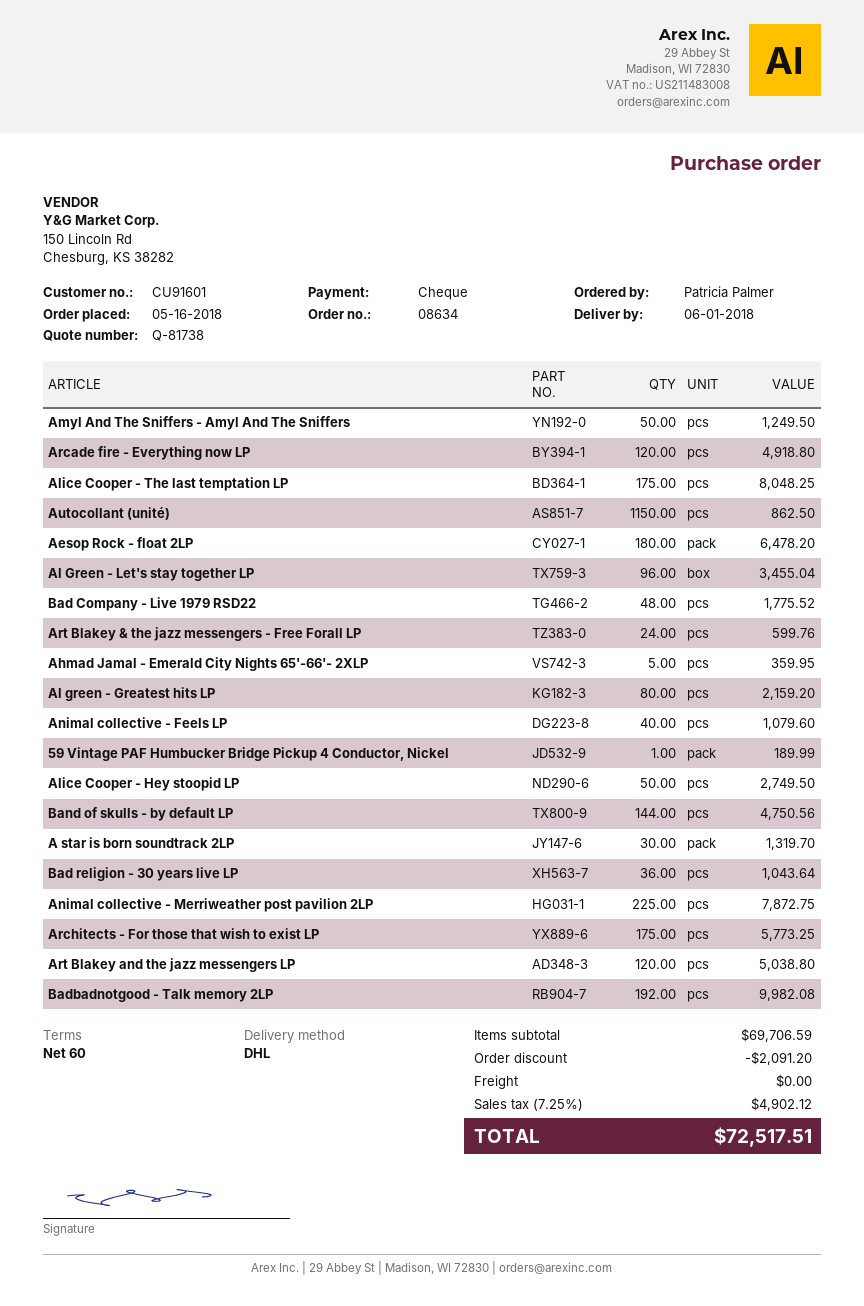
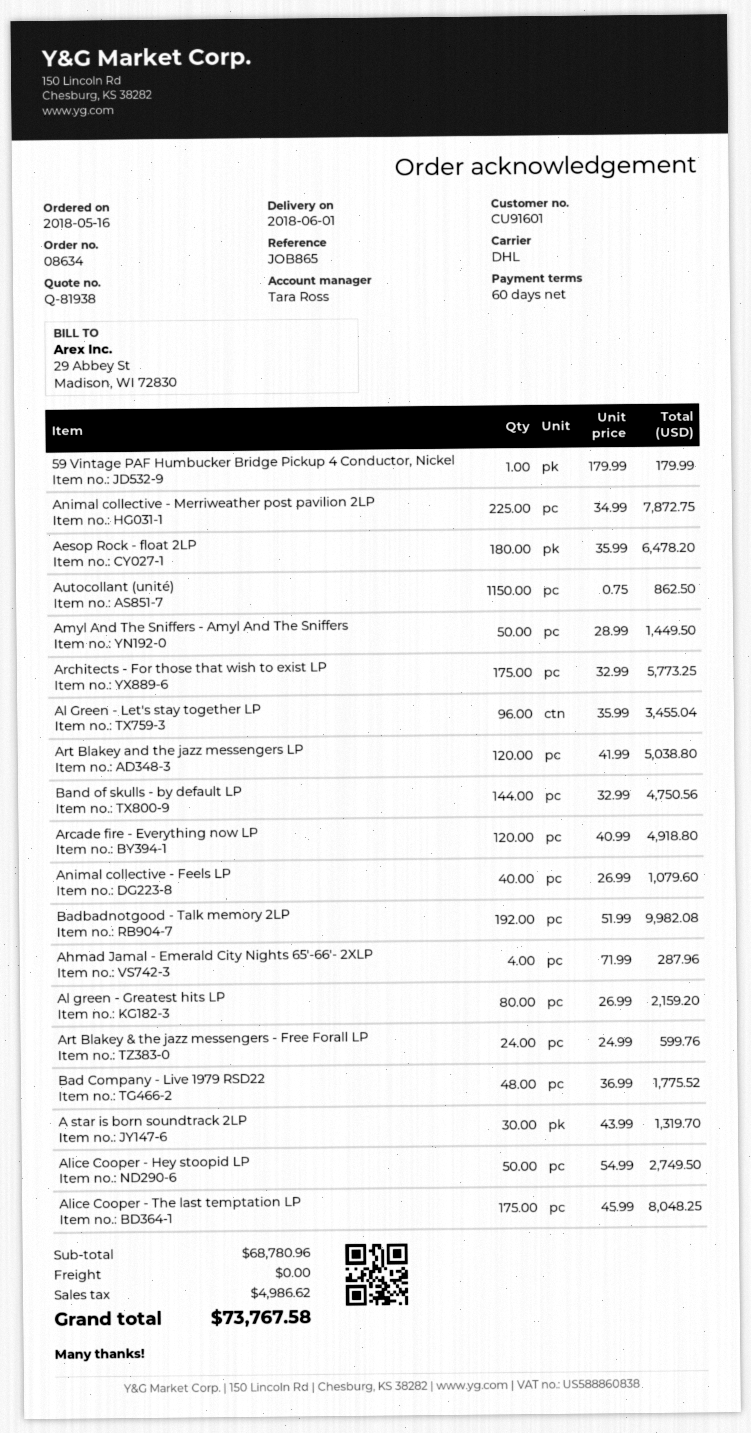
quote number: Q-81738 -> Q-81938
Amyl And The Sniffers - Amyl And The Sniffers: 50 for 1249.50 -> 50 for 1449.50
Ahmad Jamal - Emerald City Nights 65'-66'- 2XLP: 5 for 359.95 -> 4 for 287.96
59 Vintage PAF Humbucker Bridge Pickup 4 Conductor, Nickel: 1 for 189.99 -> 1 for 179.99
Bad religion - 30 years live LP: 36 for 1043.64 -> none
subtotal: 69706.59 -> 68780.96
discount: 2091.20 -> none
tax: 4902.12 -> 4986.62
total: 72517.51 -> 73767.58

